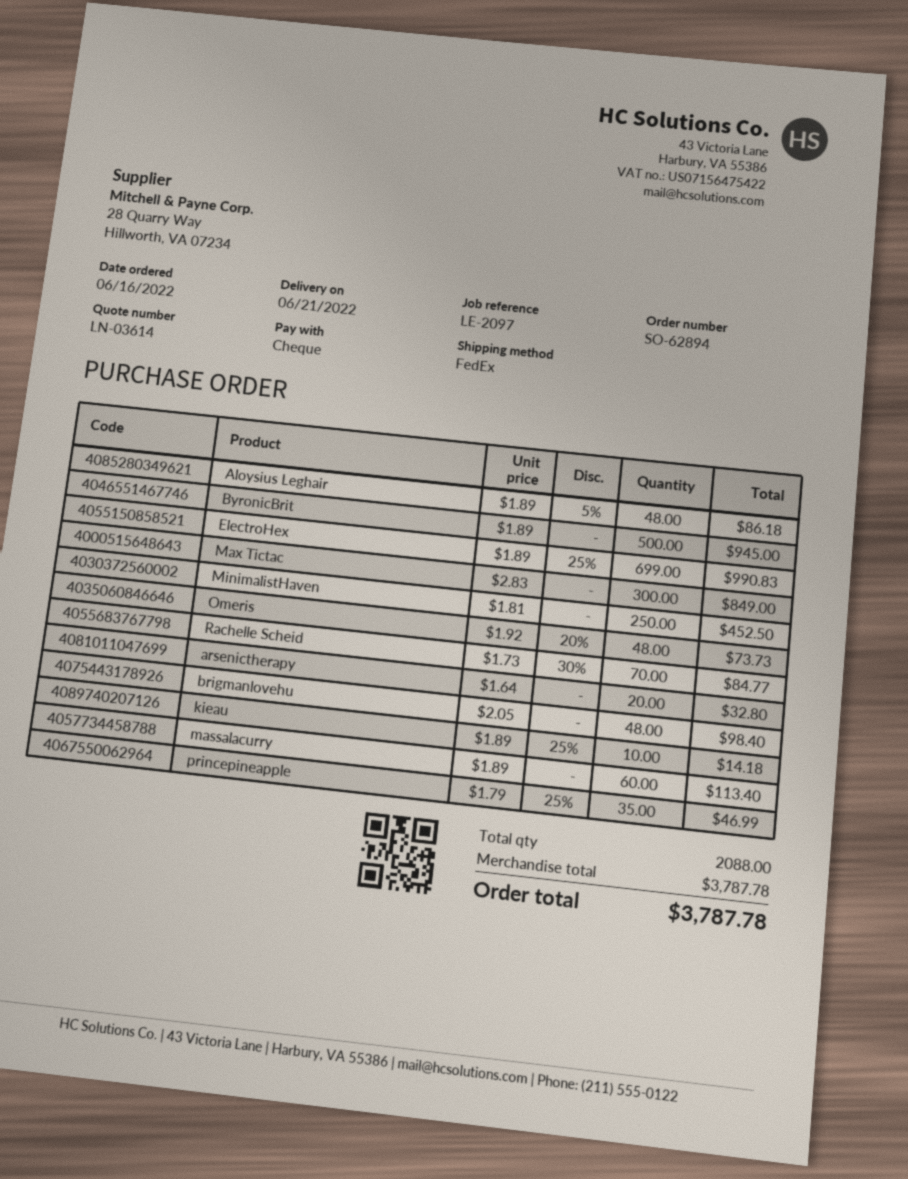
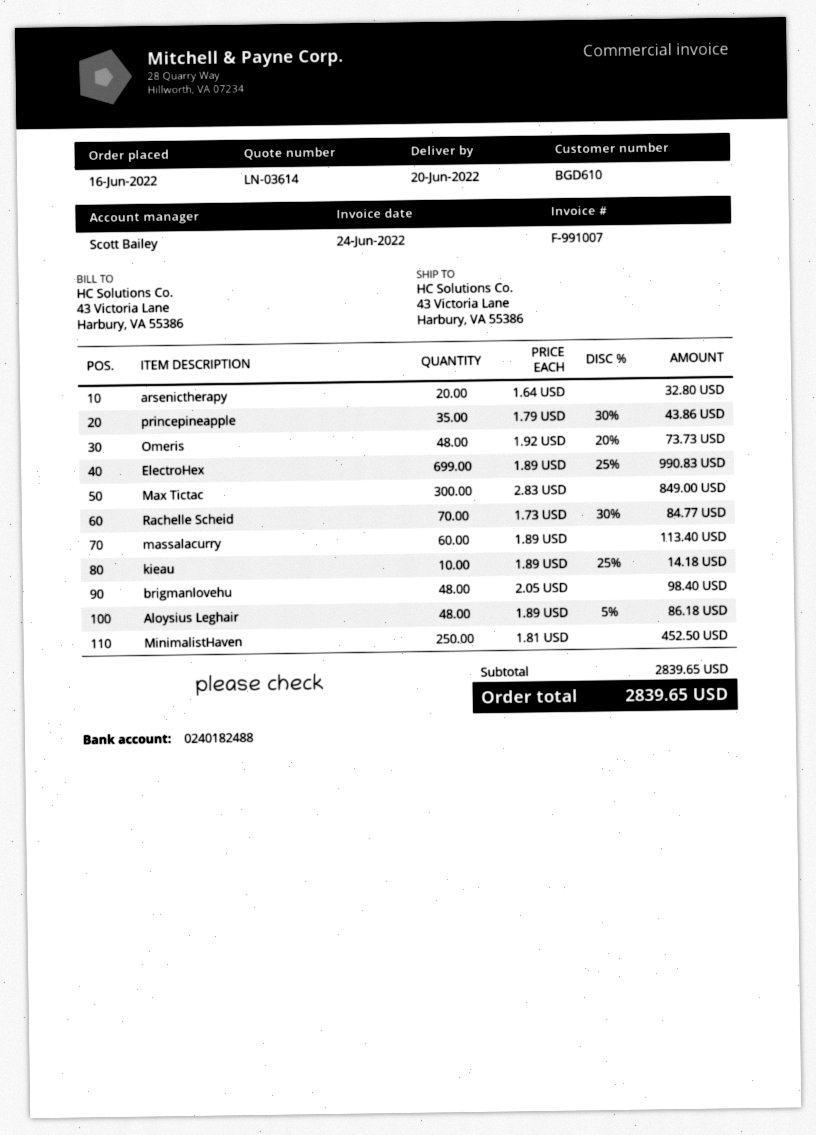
delivery date: 2022-06-21 -> 2022-06-20
ByronicBrit: 500 x 1.89 = 945.00 -> none
princepineapple: 35 x 1.79 - 25% = 46.99 -> 35 x 1.79 - 30% = 43.86
subtotal: 3787.78 -> 2839.65
total: 3787.78 -> 2839.65

